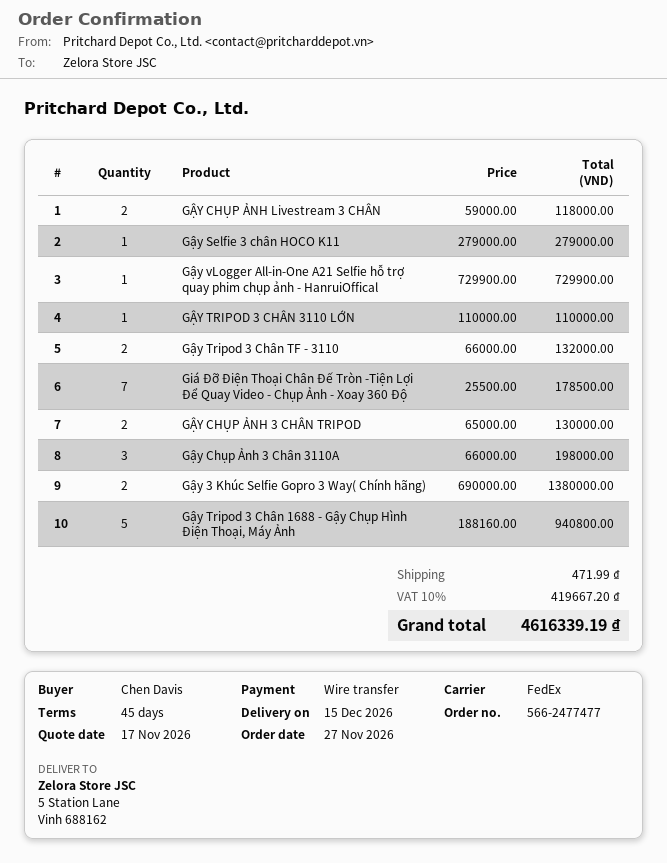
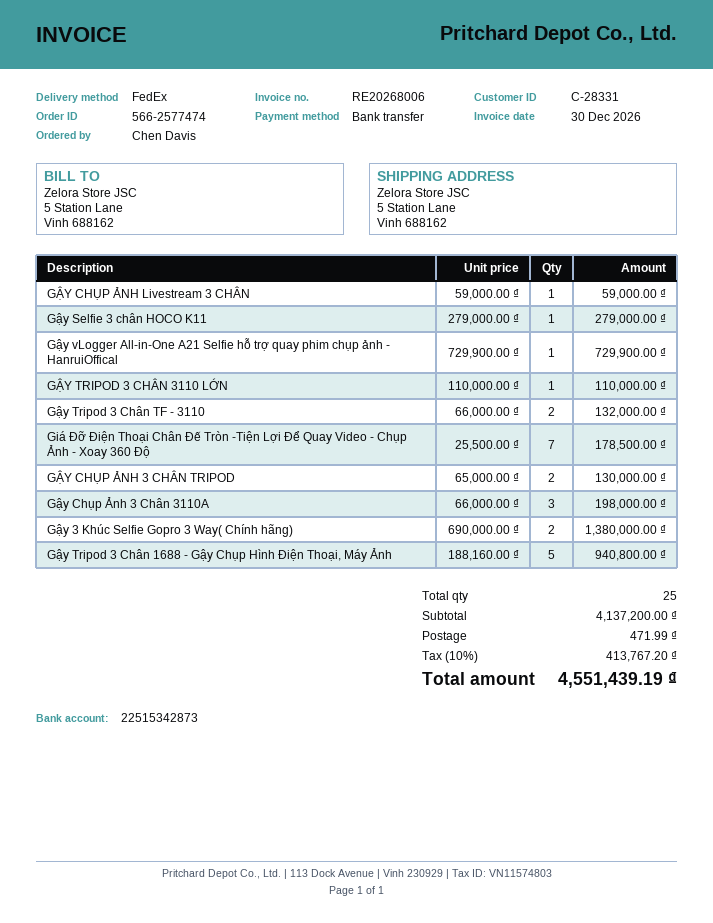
order number: 566-2477477 -> 566-2577474
GẬY CHỤP ẢNH Livestream 3 CHÂN: 2 x 59000.00 = 118000.00 -> 1 x 59000.00 = 59000.00
tax: 10% = 419667.20 -> 10% = 413767.20
total: 4616339.19 -> 4551439.19

